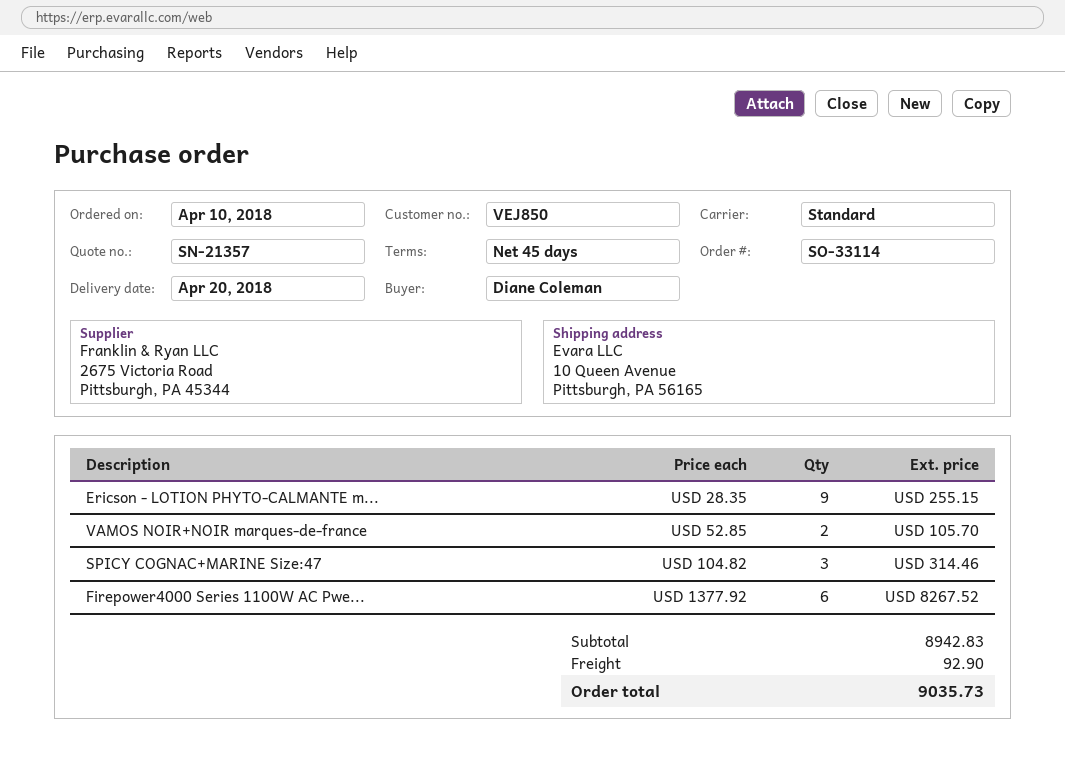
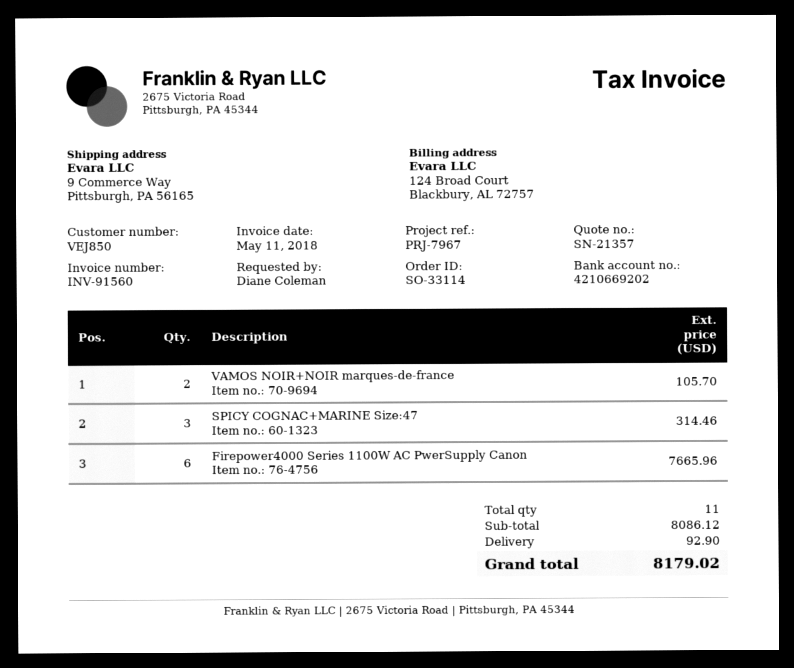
ship to: 10 Queen Avenue, Pittsburgh, PA 56165 -> 9 Commerce Way, Pittsburgh, PA 56165
Ericson - LOTION PHYTO-CALMANTE m...: 9 for 255.15 -> none
Firepower4000 Series 1100W AC Pwe...: 6 for 8267.52 -> 6 for 7665.96
subtotal: 8942.83 -> 8086.12
total: 9035.73 -> 8179.02

